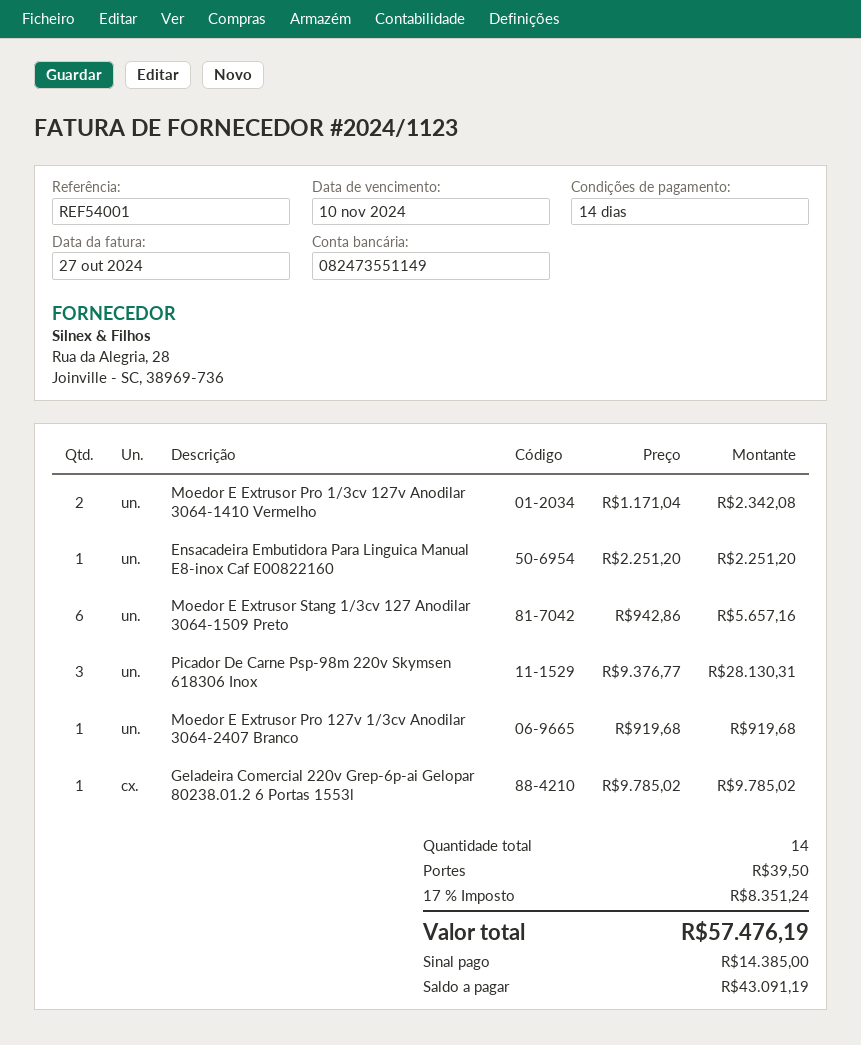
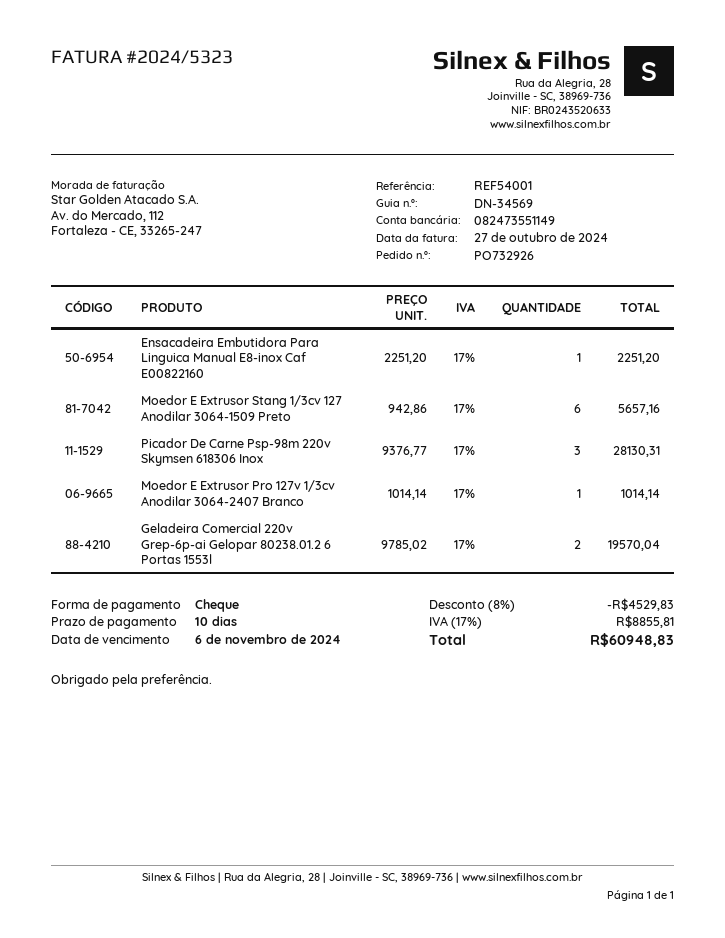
invoice number: 2024/1123 -> 2024/5323
payment terms: 14 days -> 10 days
due date: 2024-11-10 -> 2024-11-06
Moedor E Extrusor Pro 1/3cv 127v Anodilar 3064-1410 Vermelho: 2 x 1171.04 = 2342.08 -> none
Moedor E Extrusor Pro 127v 1/3cv Anodilar 3064-2407 Branco: 1 x 919.68 = 919.68 -> 1 x 1014.14 = 1014.14
Geladeira Comercial 220v Grep-6p-ai Gelopar 80238.01.2 6 Portas 1553l: 1 x 9785.02 = 9785.02 -> 2 x 9785.02 = 19570.04
discount: none -> 8% = 4529.83
shipping: 39.50 -> none
tax: 17% = 8351.24 -> 17% = 8855.81
total: 57476.19 -> 60948.83

